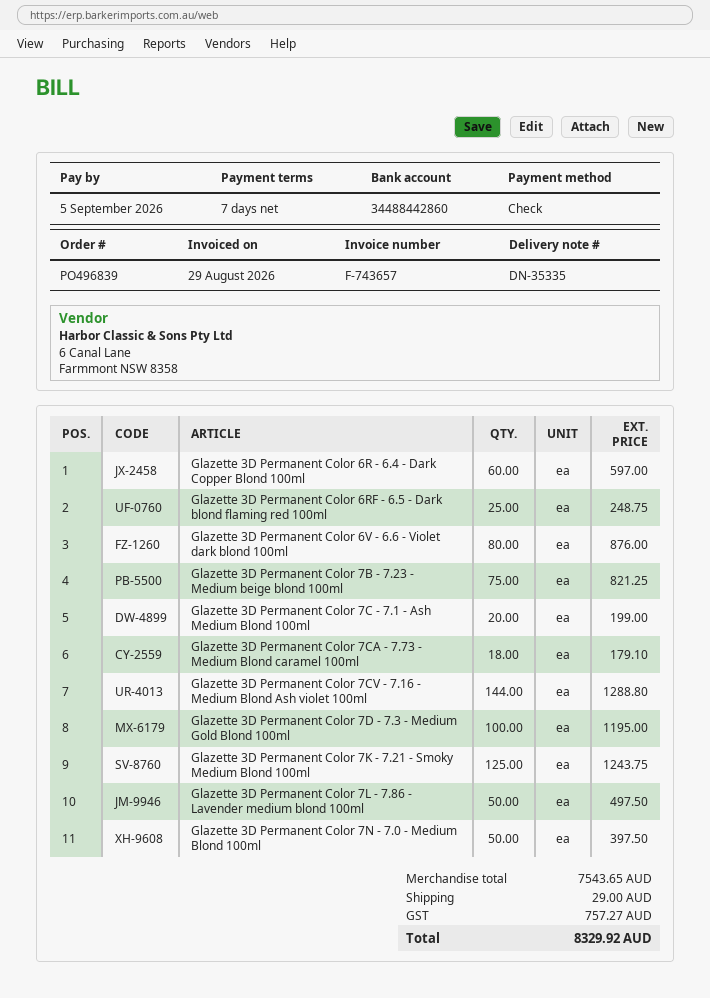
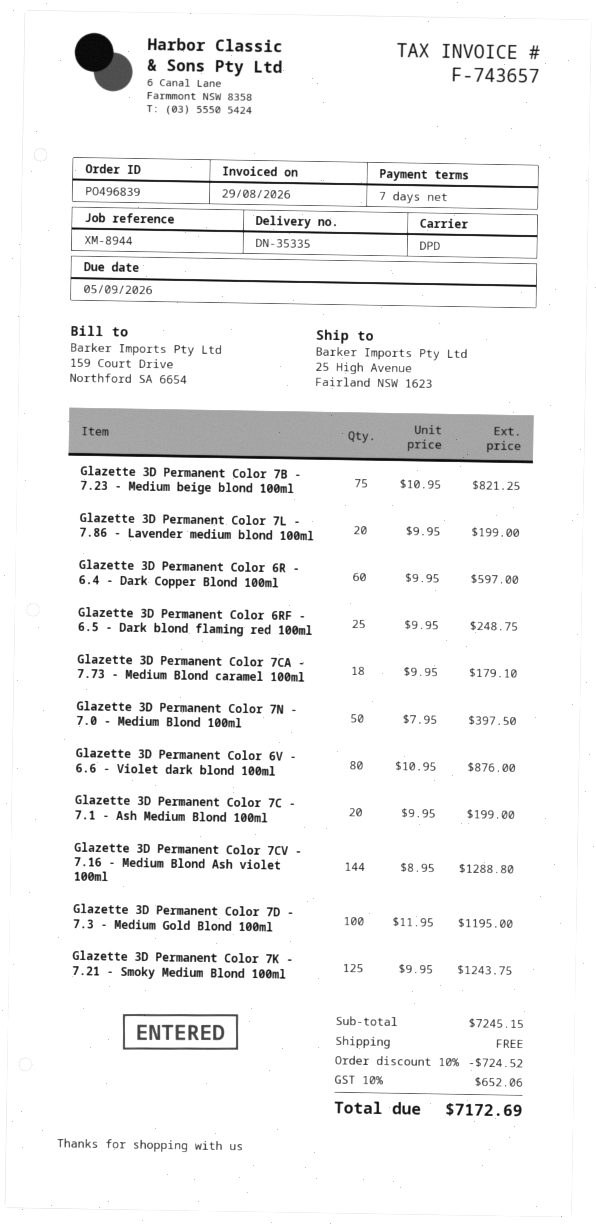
Glazette 3D Permanent Color 7L - 7.86 - Lavender medium blond 100ml: 50 for 497.50 -> 20 for 199.00
subtotal: 7543.65 -> 7245.15
discount: none -> 10% = 724.52
shipping: 29.00 -> 0.00
tax: 757.27 -> 652.06
total: 8329.92 -> 7172.69

